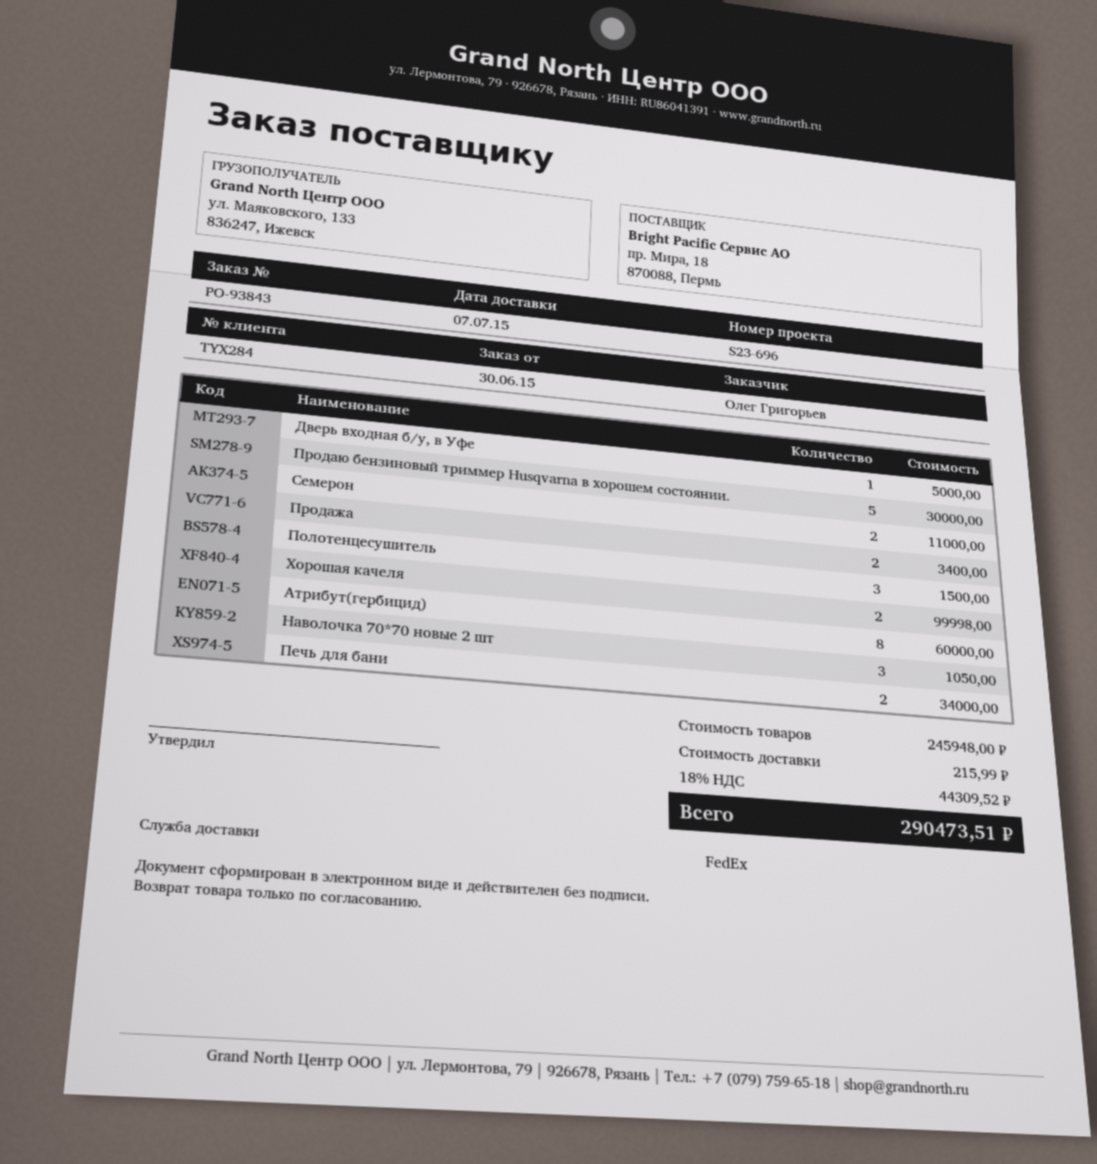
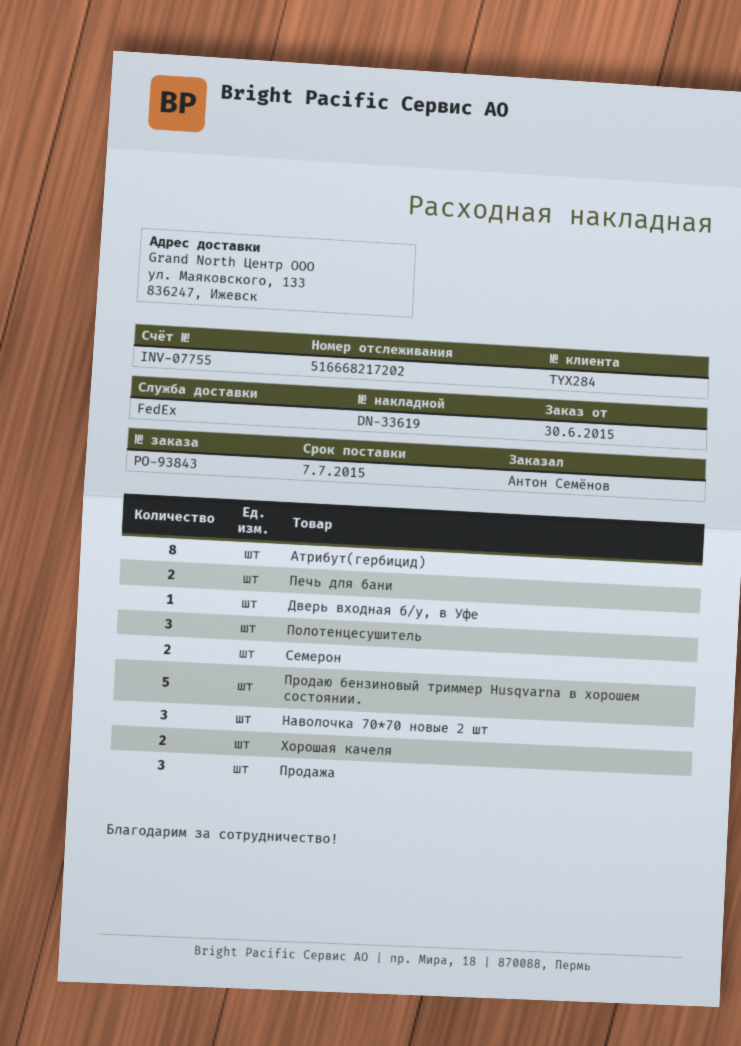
ordered by: Олег Григорьев -> Антон Семёнов
Продажа: 2 -> 3

